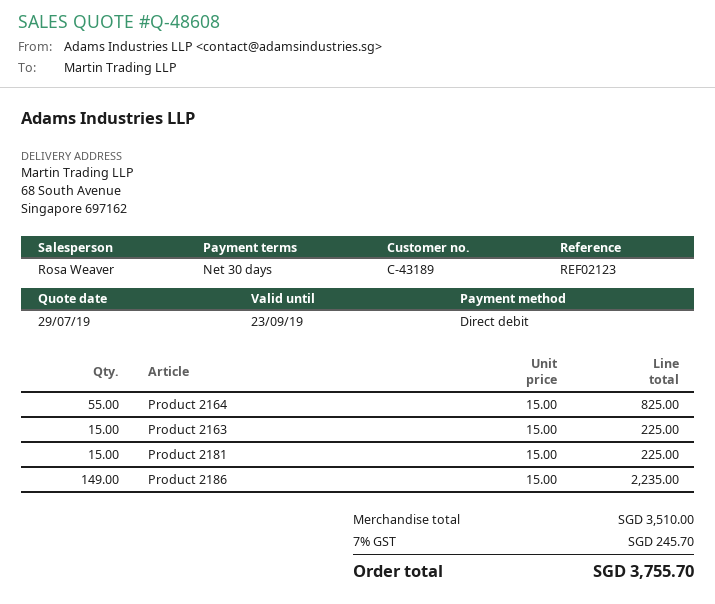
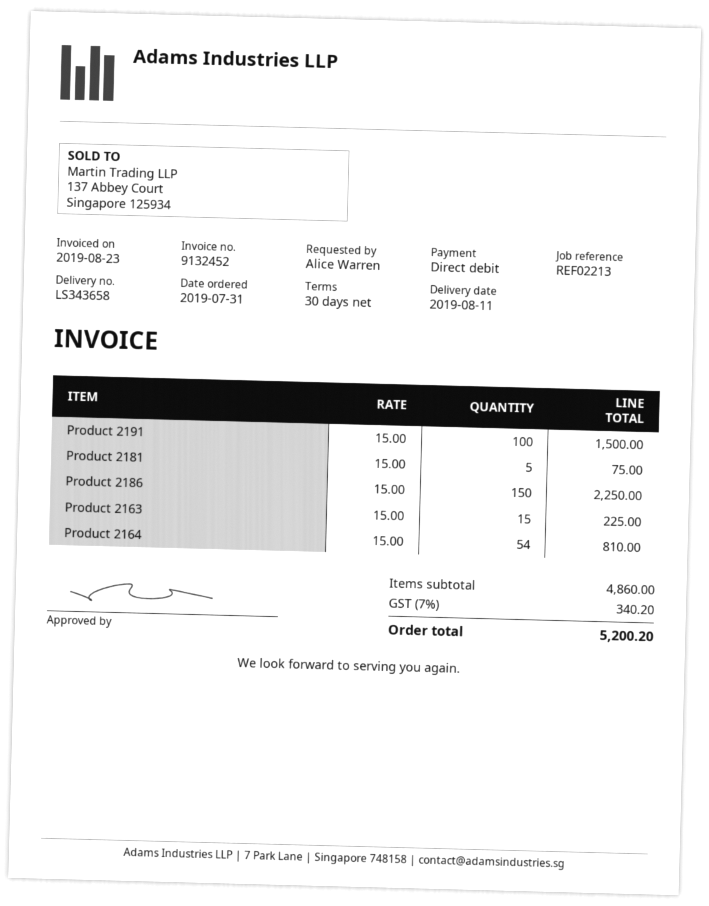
reference: REF02123 -> REF02213
Product 2164: 55 x 15.00 = 825.00 -> 54 x 15.00 = 810.00
Product 2181: 15 x 15.00 = 225.00 -> 5 x 15.00 = 75.00
Product 2186: 149 x 15.00 = 2235.00 -> 150 x 15.00 = 2250.00
Product 2191: none -> 100 x 15.00 = 1500.00
subtotal: 3510.00 -> 4860.00
tax: 7% = 245.70 -> 7% = 340.20
total: 3755.70 -> 5200.20

